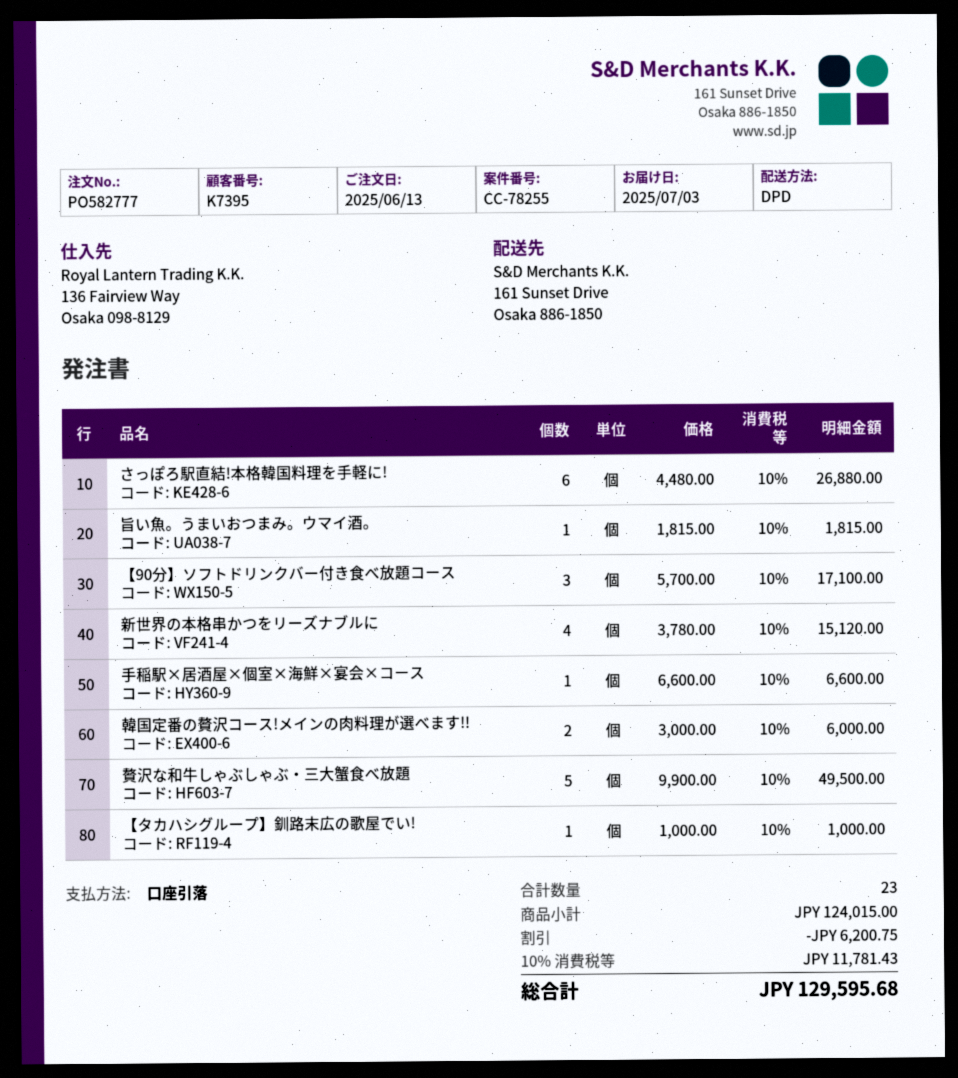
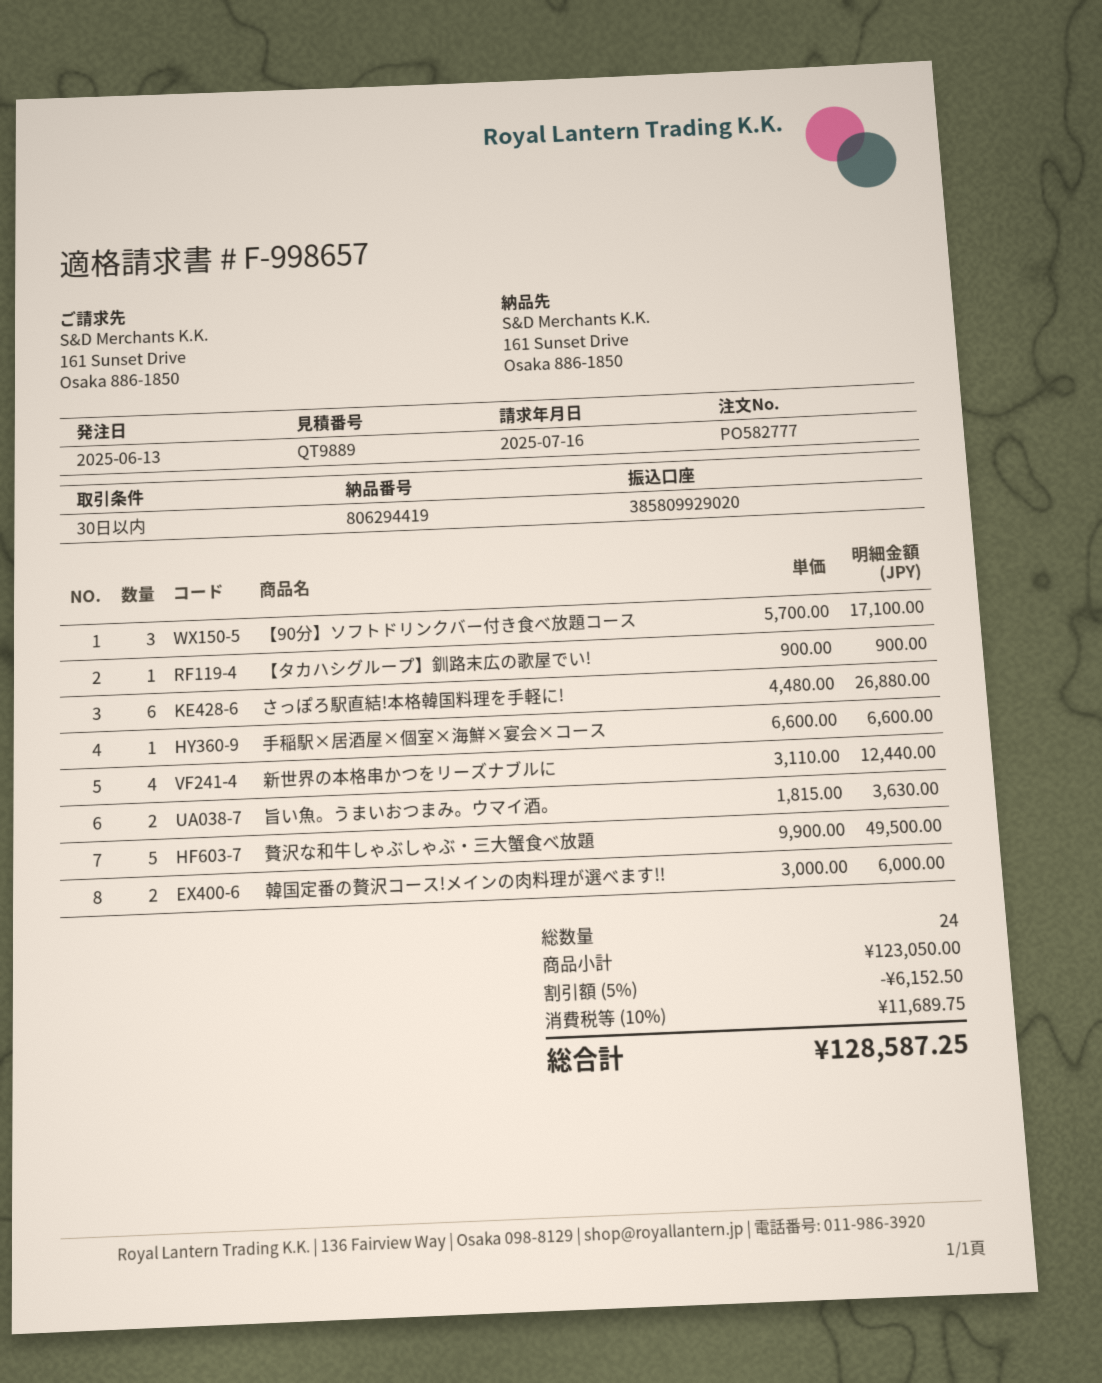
旨い魚。うまいおつまみ。ウマイ酒。: 1 x 1815.00 = 1815.00 -> 2 x 1815.00 = 3630.00
新世界の本格串かつをリーズナブルに: 4 x 3780.00 = 15120.00 -> 4 x 3110.00 = 12440.00
【タカハシグループ】釧路末広の歌屋でい!: 1 x 1000.00 = 1000.00 -> 1 x 900.00 = 900.00
total quantity: 23 -> 24
subtotal: 124015.00 -> 123050.00
discount: 6200.75 -> 6152.50
tax: 10% = 11781.43 -> 10% = 11689.75
total: 129595.68 -> 128587.25

